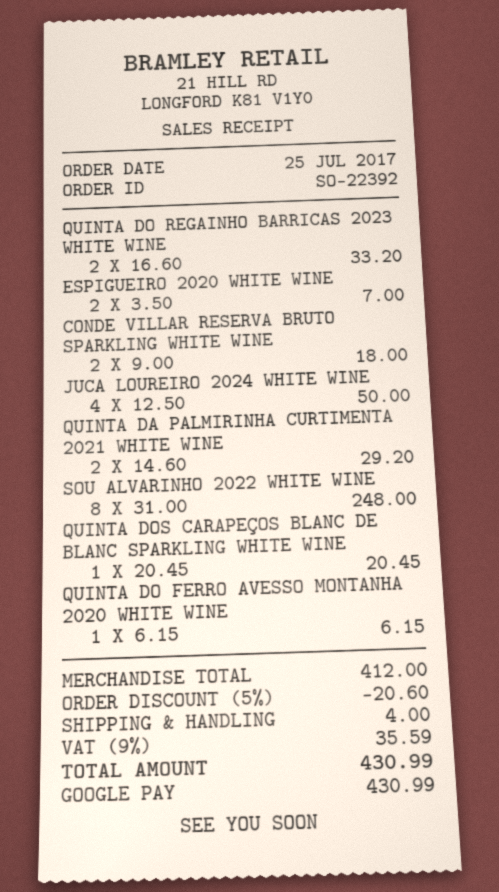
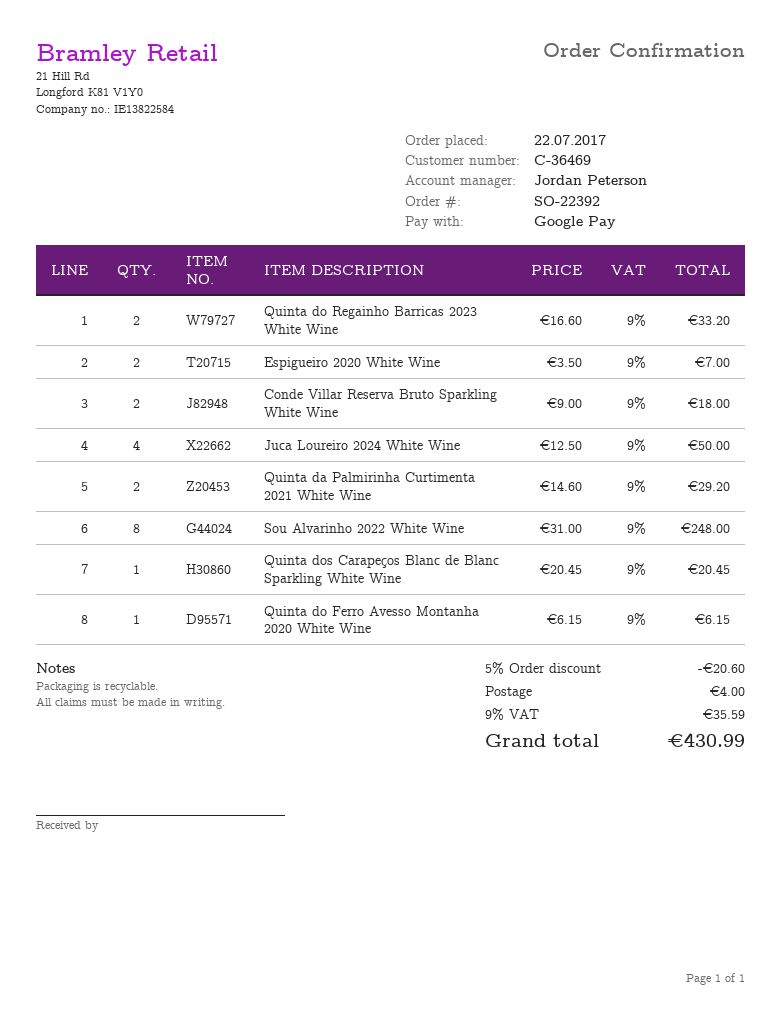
order date: 2017-07-25 -> 2017-07-22

